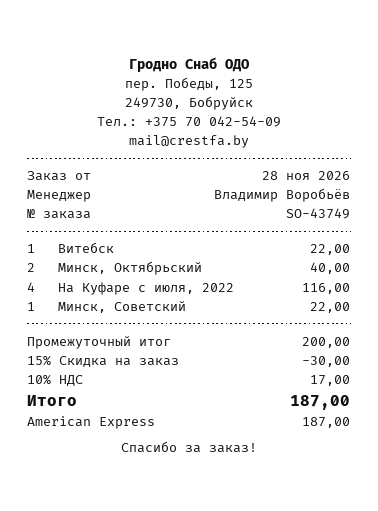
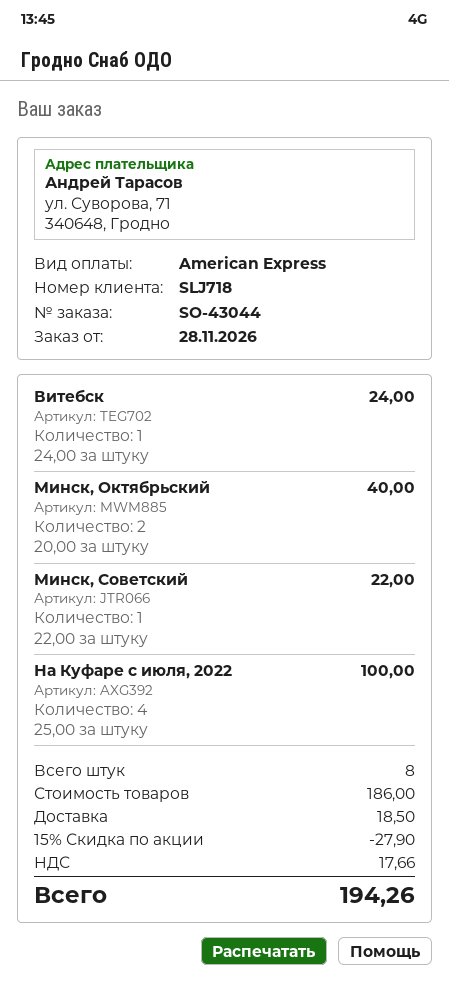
order number: SO-43749 -> SO-43044
Витебск: 1 for 22.00 -> 1 for 24.00
На Куфаре с июля, 2022: 4 for 116.00 -> 4 for 100.00
subtotal: 200.00 -> 186.00
discount: 15% = 30.00 -> 15% = 27.90
shipping: none -> 18.50
tax: 17.00 -> 17.66
total: 187.00 -> 194.26

